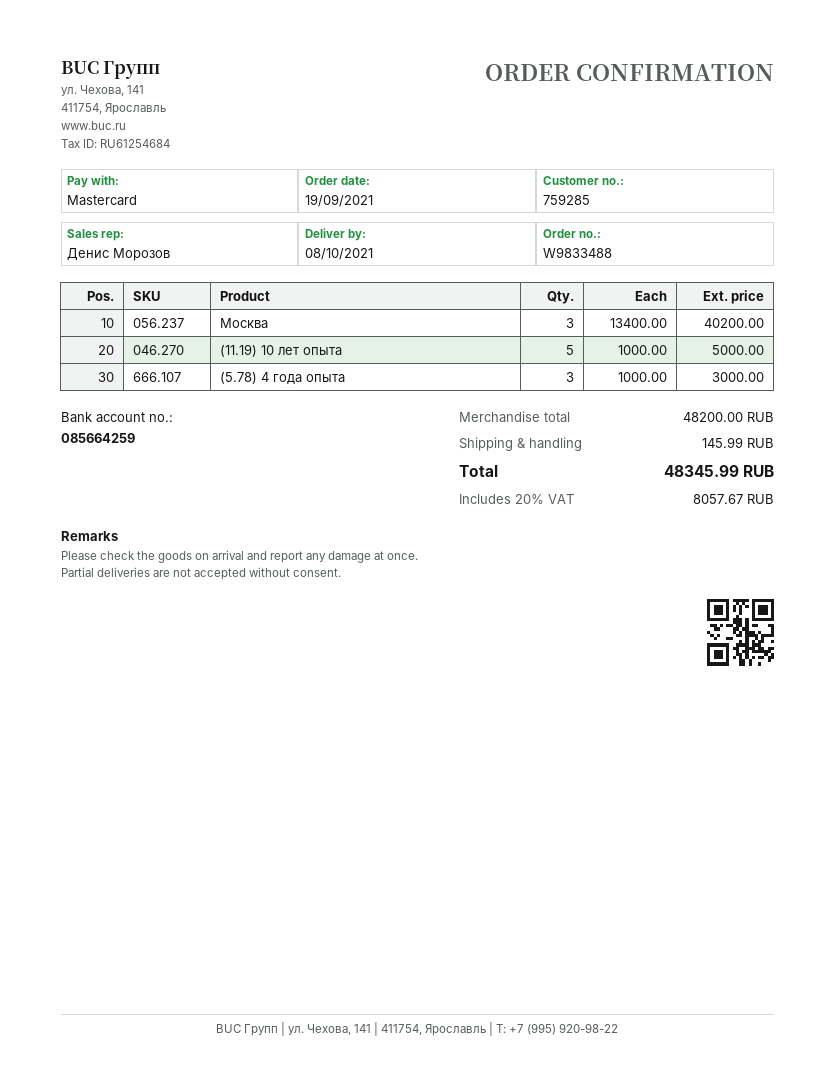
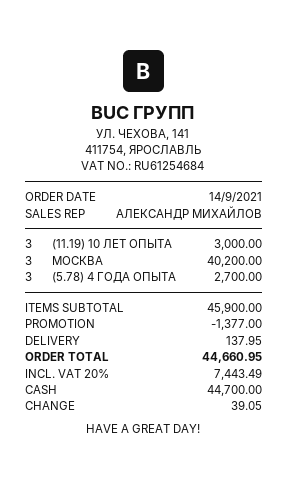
order date: 2021-09-19 -> 2021-09-14
sales rep: Денис Морозов -> АЛЕКСАНДР МИХАЙЛОВ
payment method: Mastercard -> cash
(11.19) 10 лет опыта: 5 for 5000.00 -> 3 for 3000.00
(5.78) 4 года опыта: 3 for 3000.00 -> 3 for 2700.00
subtotal: 48200.00 -> 45900.00
discount: none -> 1377.00
shipping: 145.99 -> 137.95
tax: 20% = 8057.67 -> 20% = 7443.49
total: 48345.99 -> 44660.95

